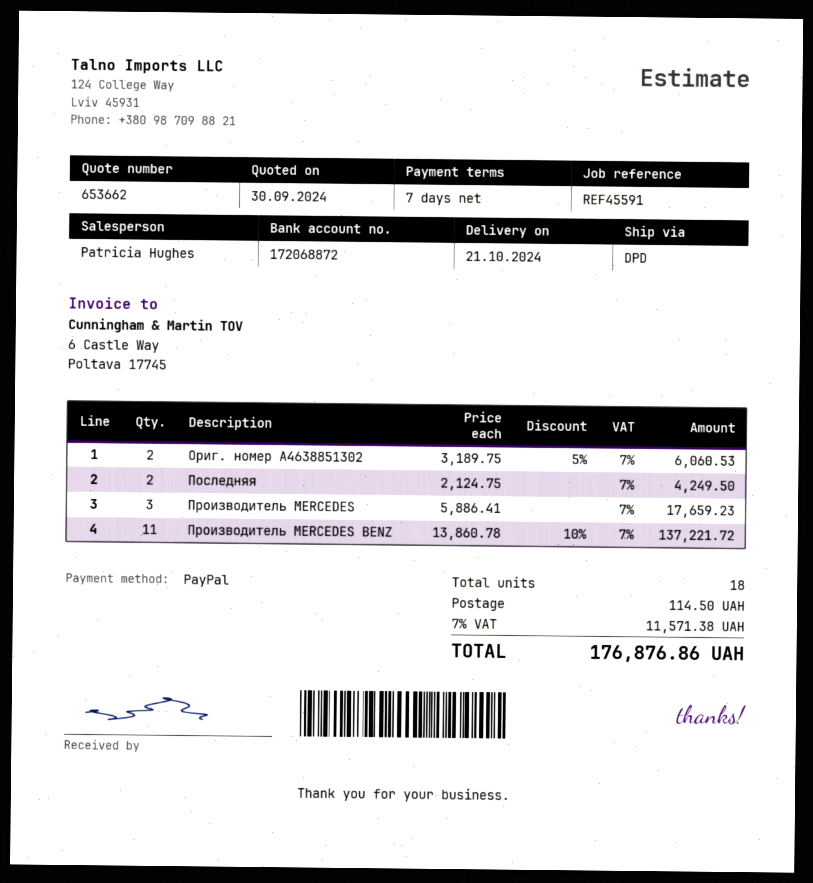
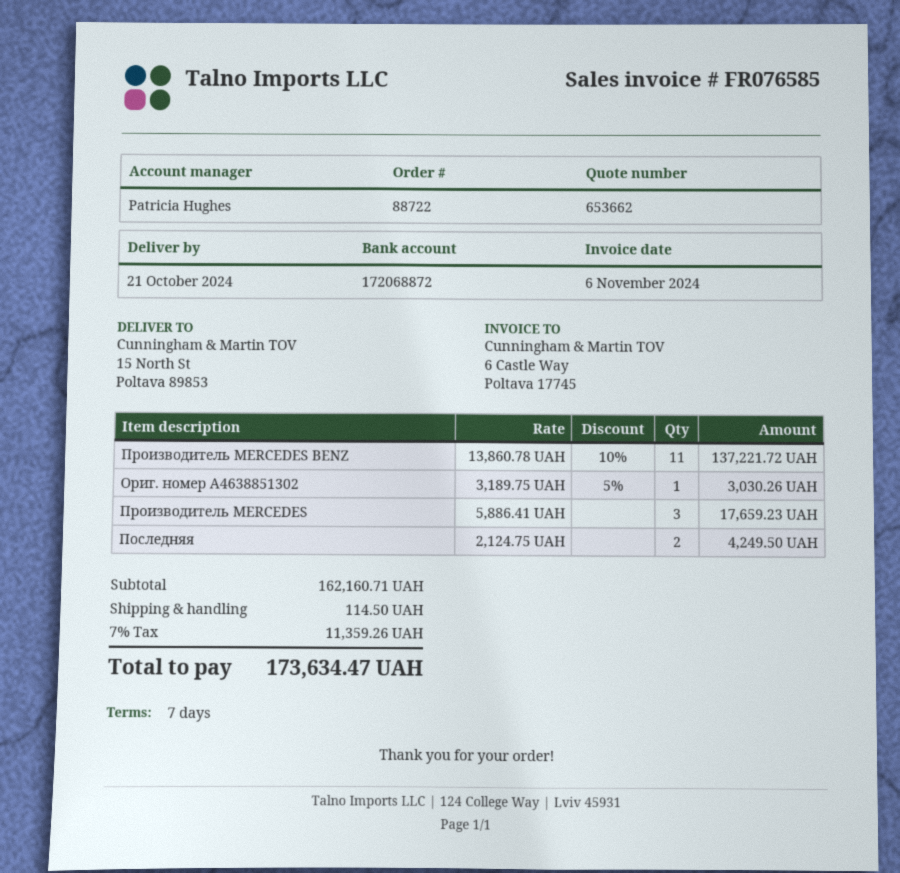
Ориг. номер A4638851302: 2 x 3189.75 - 5% = 6060.53 -> 1 x 3189.75 - 5% = 3030.26
tax: 7% = 11571.38 -> 7% = 11359.26
total: 176876.86 -> 173634.47

